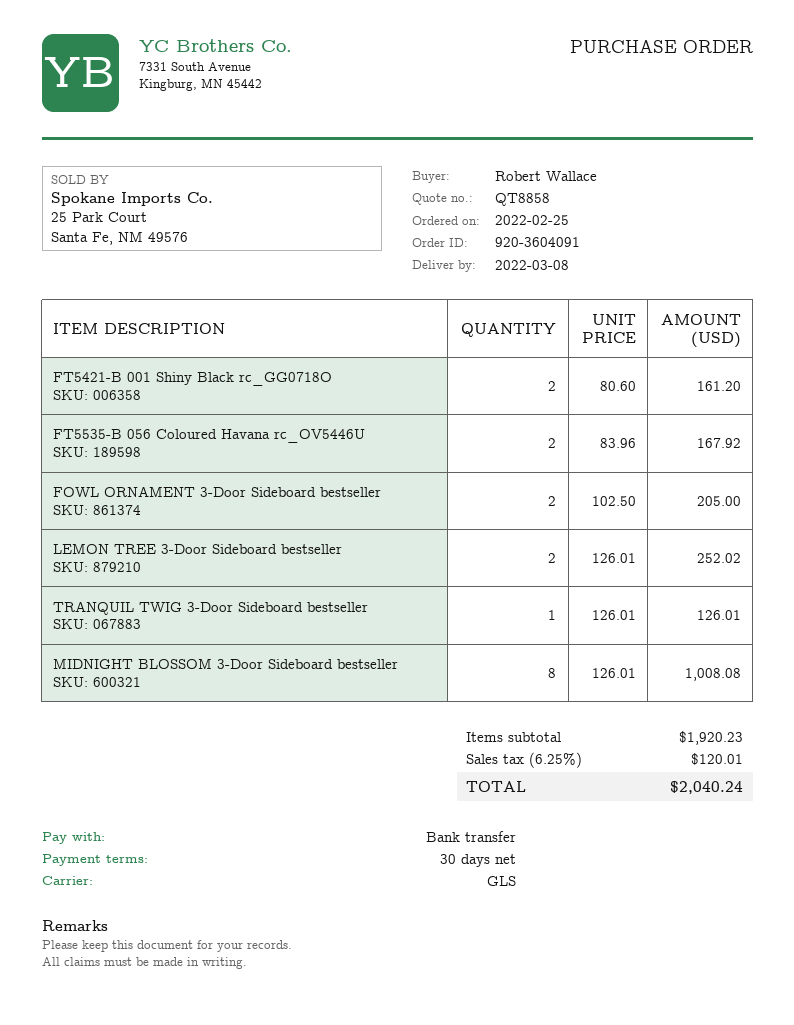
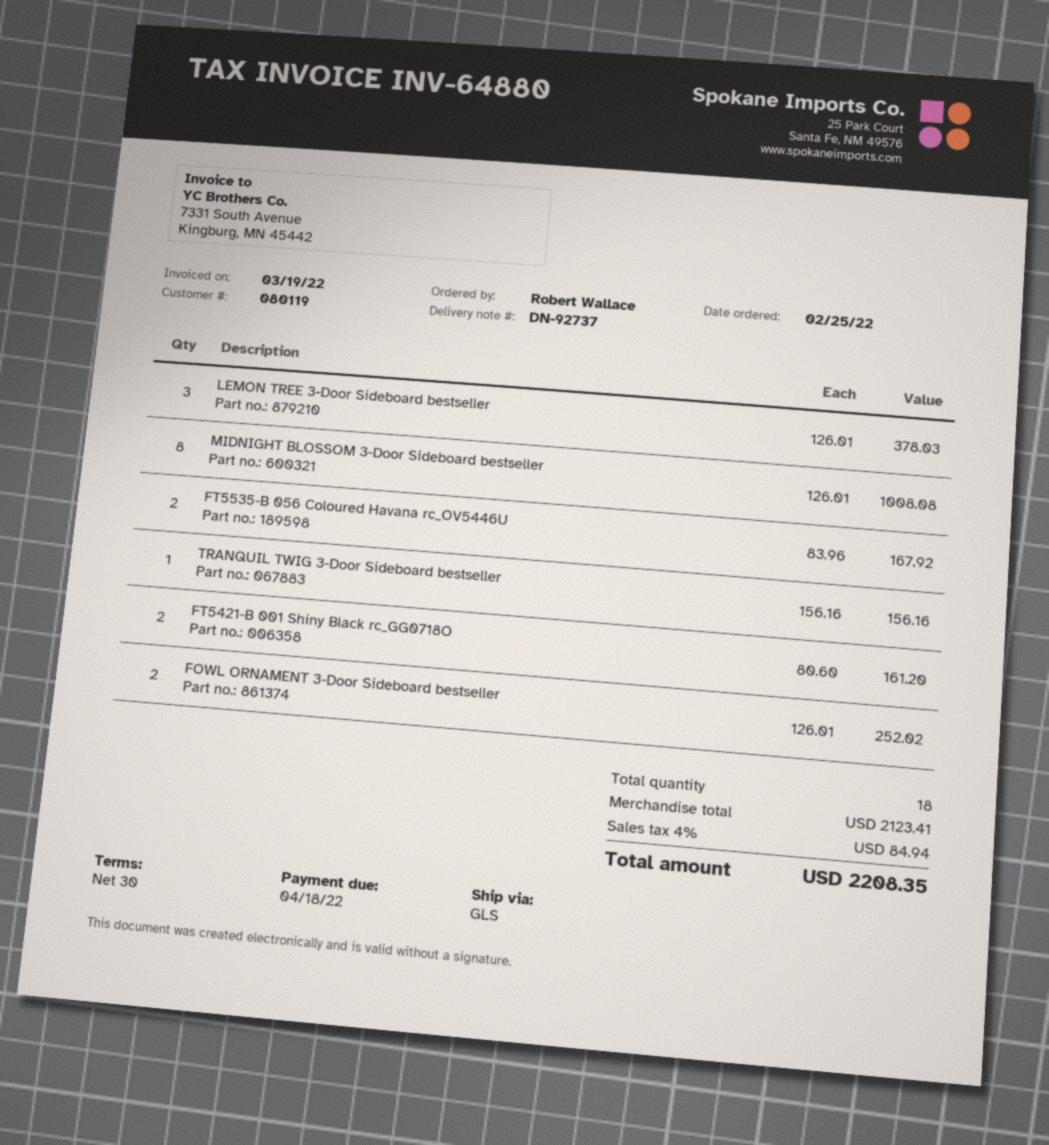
FOWL ORNAMENT 3-Door Sideboard bestseller: 2 x 102.50 = 205.00 -> 2 x 126.01 = 252.02
LEMON TREE 3-Door Sideboard bestseller: 2 x 126.01 = 252.02 -> 3 x 126.01 = 378.03
TRANQUIL TWIG 3-Door Sideboard bestseller: 1 x 126.01 = 126.01 -> 1 x 156.16 = 156.16
subtotal: 1920.23 -> 2123.41
tax: 6.25% = 120.01 -> 4% = 84.94
total: 2040.24 -> 2208.35

